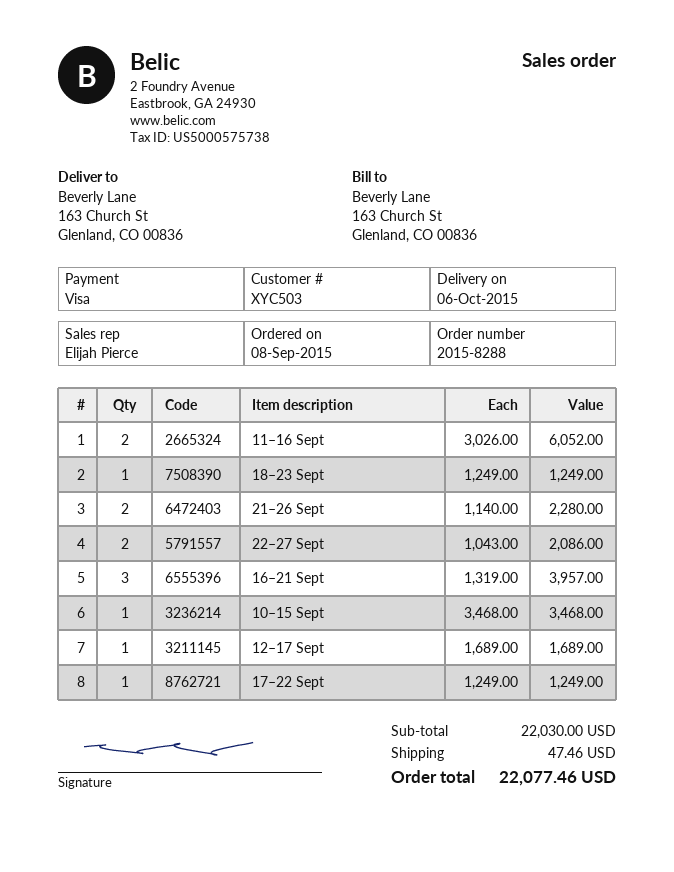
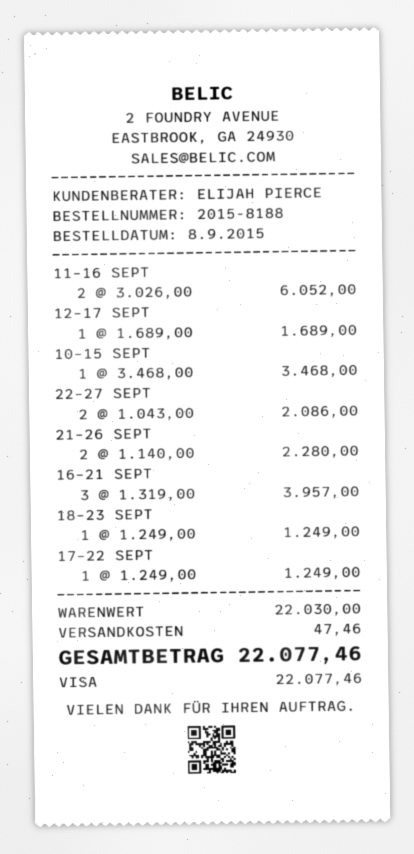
order number: 2015-8288 -> 2015-8188

